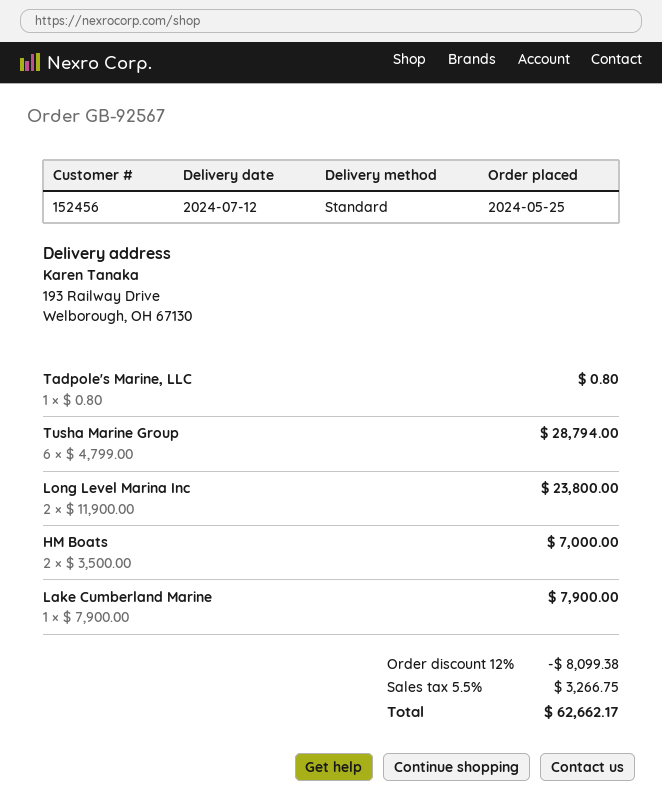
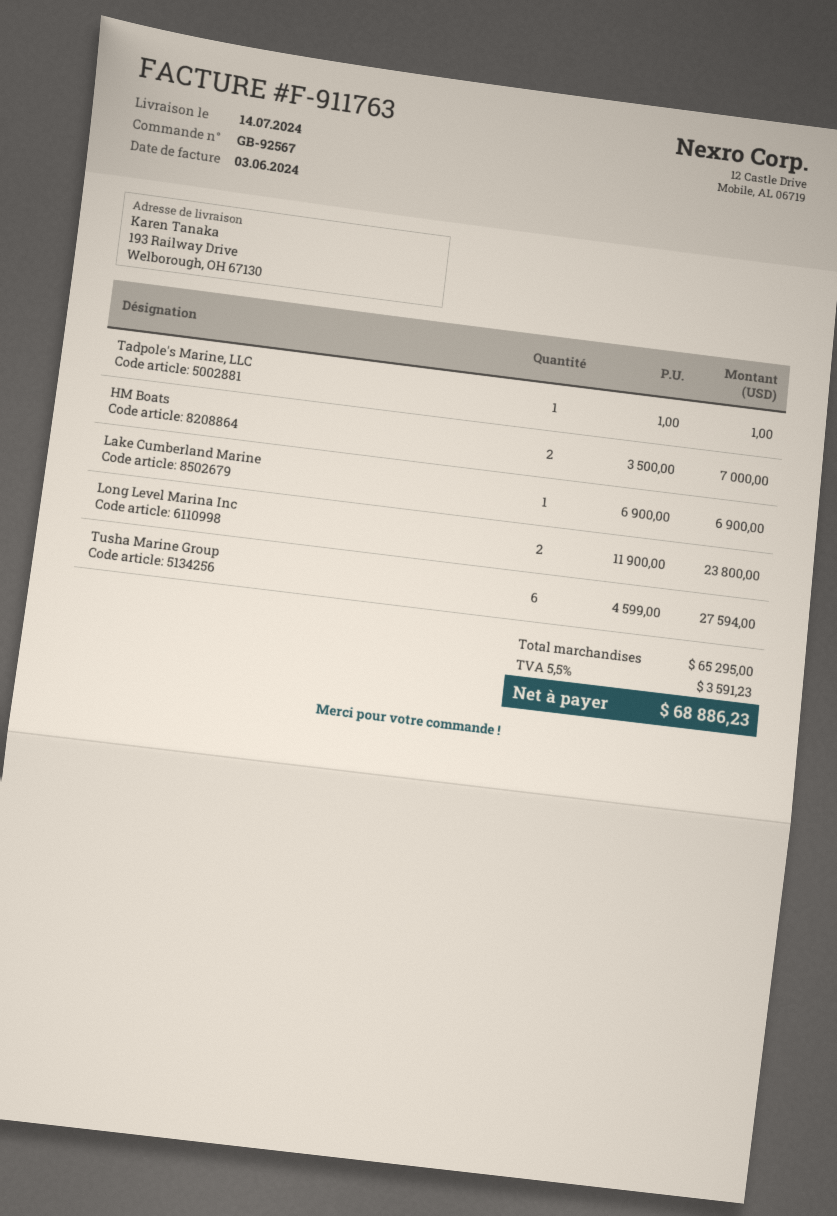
delivery date: 2024-07-12 -> 2024-07-14
Tadpole's Marine, LLC: 1 x 0.80 = 0.80 -> 1 x 1.00 = 1.00
Tusha Marine Group: 6 x 4799.00 = 28794.00 -> 6 x 4599.00 = 27594.00
Lake Cumberland Marine: 1 x 7900.00 = 7900.00 -> 1 x 6900.00 = 6900.00
discount: 12% = 8099.38 -> none
tax: 5.5% = 3266.75 -> 5.5% = 3591.23
total: 62662.17 -> 68886.23

